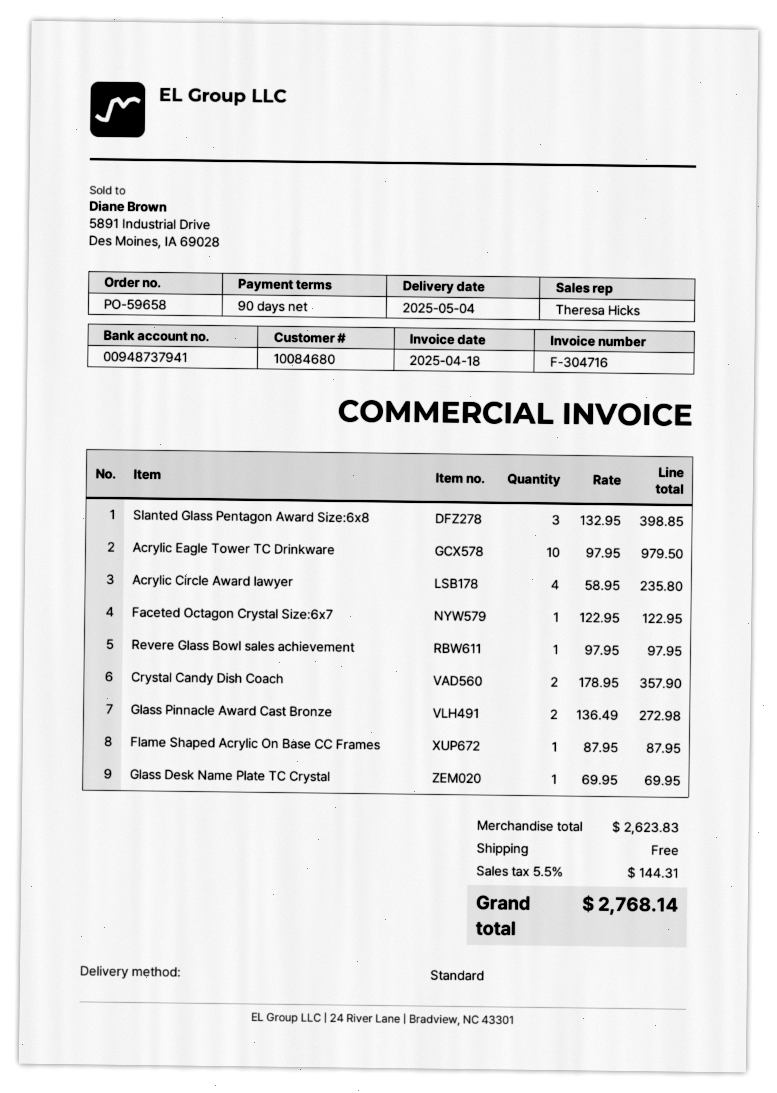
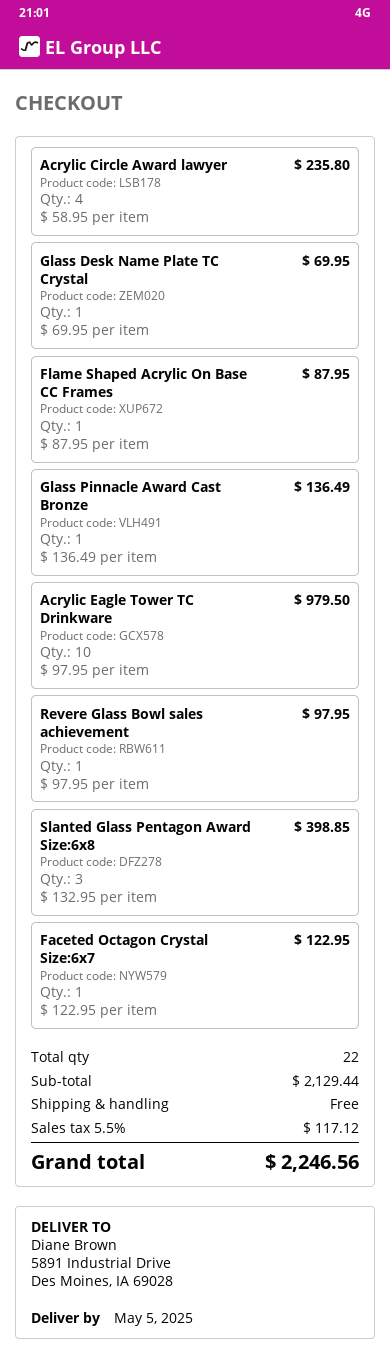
delivery date: 2025-05-04 -> 2025-05-05
Crystal Candy Dish Coach: 2 x 178.95 = 357.90 -> none
Glass Pinnacle Award Cast Bronze: 2 x 136.49 = 272.98 -> 1 x 136.49 = 136.49
subtotal: 2623.83 -> 2129.44
tax: 5.5% = 144.31 -> 5.5% = 117.12
total: 2768.14 -> 2246.56

